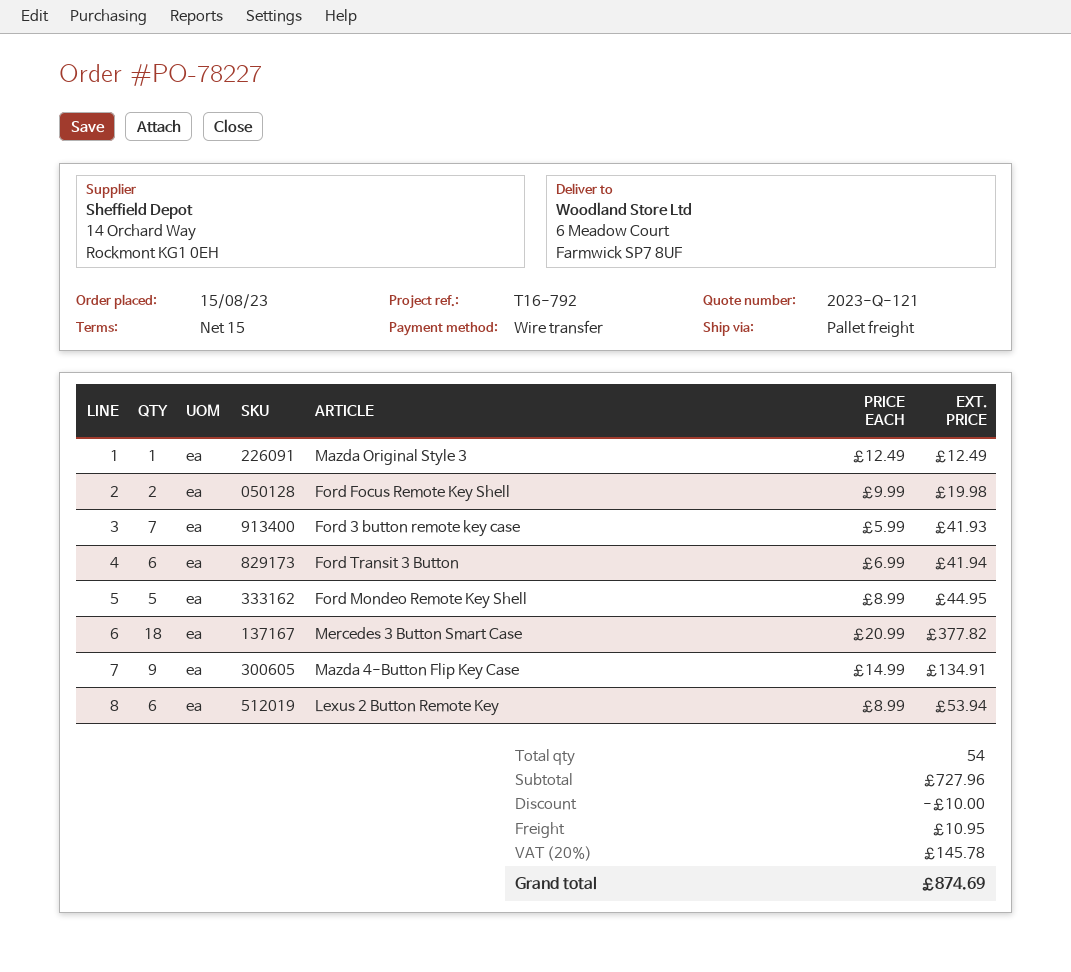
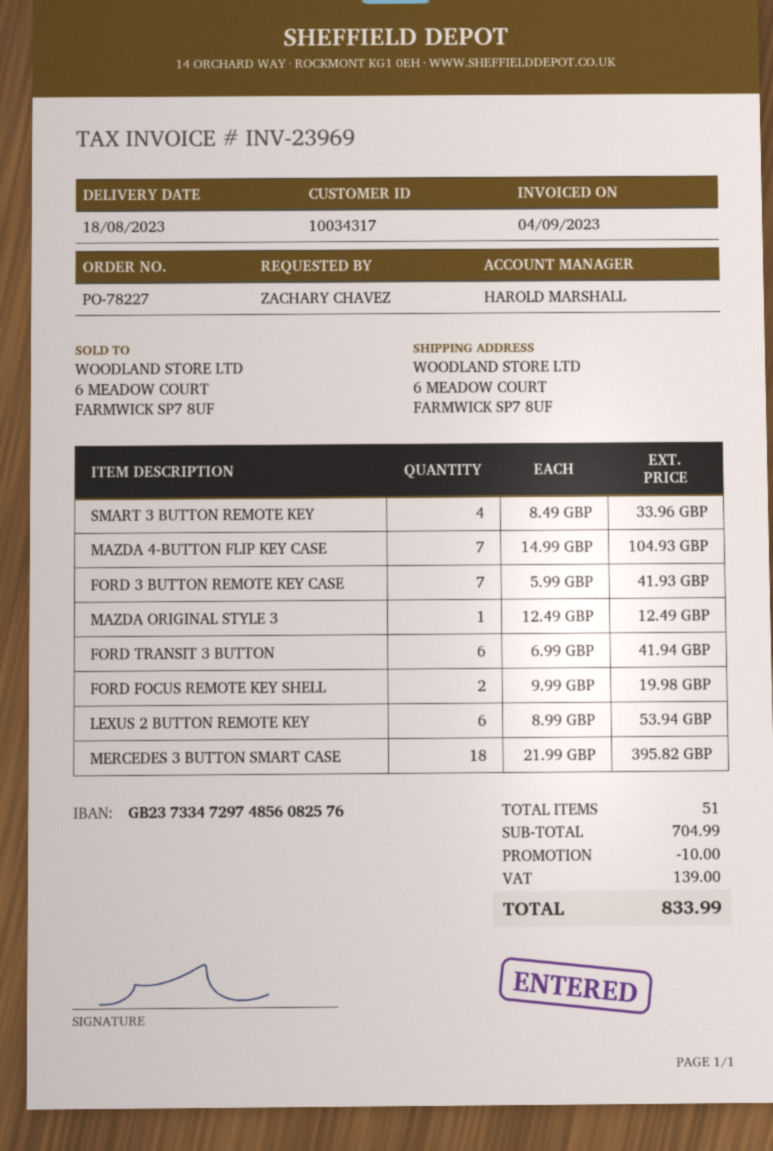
Ford Mondeo Remote Key Shell: 5 x 8.99 = 44.95 -> none
Mercedes 3 Button Smart Case: 18 x 20.99 = 377.82 -> 18 x 21.99 = 395.82
Mazda 4-Button Flip Key Case: 9 x 14.99 = 134.91 -> 7 x 14.99 = 104.93
SMART 3 BUTTON REMOTE KEY: none -> 4 x 8.49 = 33.96
total quantity: 54 -> 51
subtotal: 727.96 -> 704.99
shipping: 10.95 -> none
tax: 145.78 -> 139.00
total: 874.69 -> 833.99

